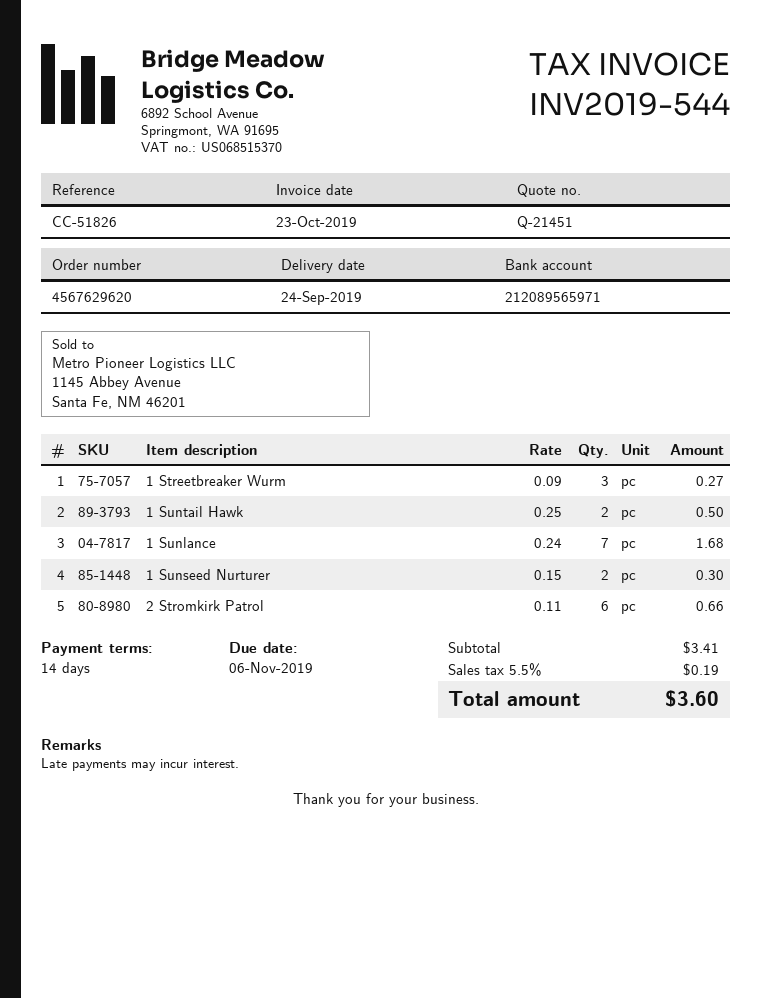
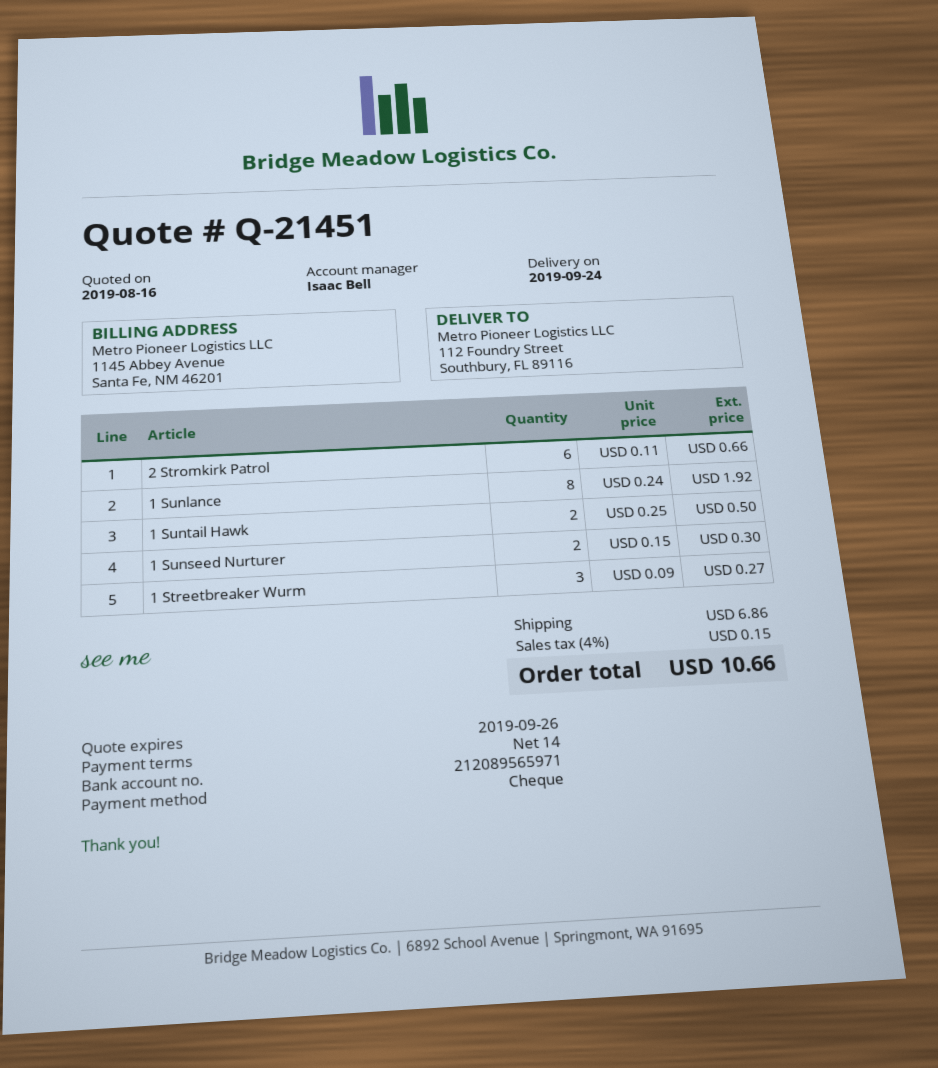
1 Sunlance: 7 x 0.24 = 1.68 -> 8 x 0.24 = 1.92
shipping: none -> 6.86
tax: 5.5% = 0.19 -> 4% = 0.15
total: 3.60 -> 10.66

